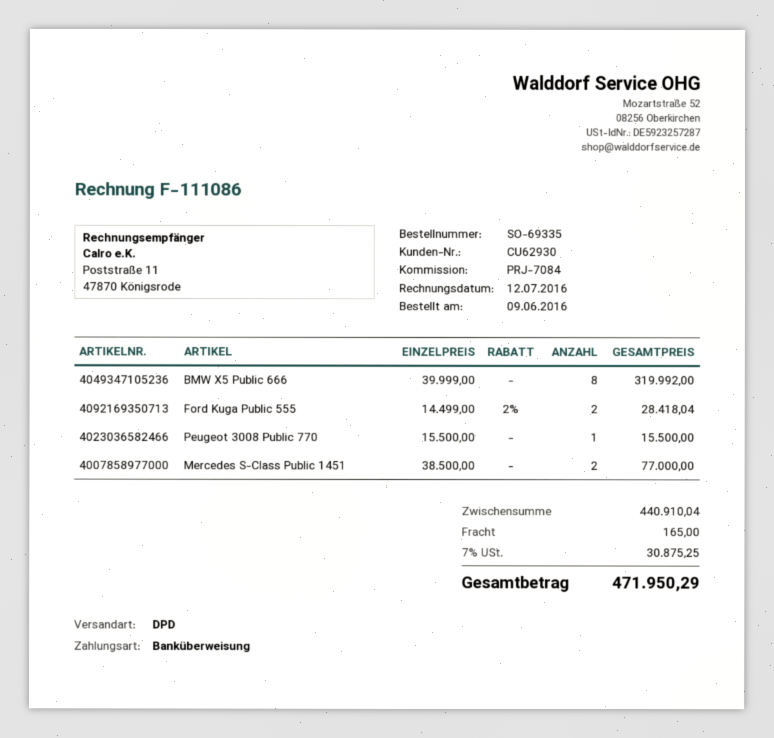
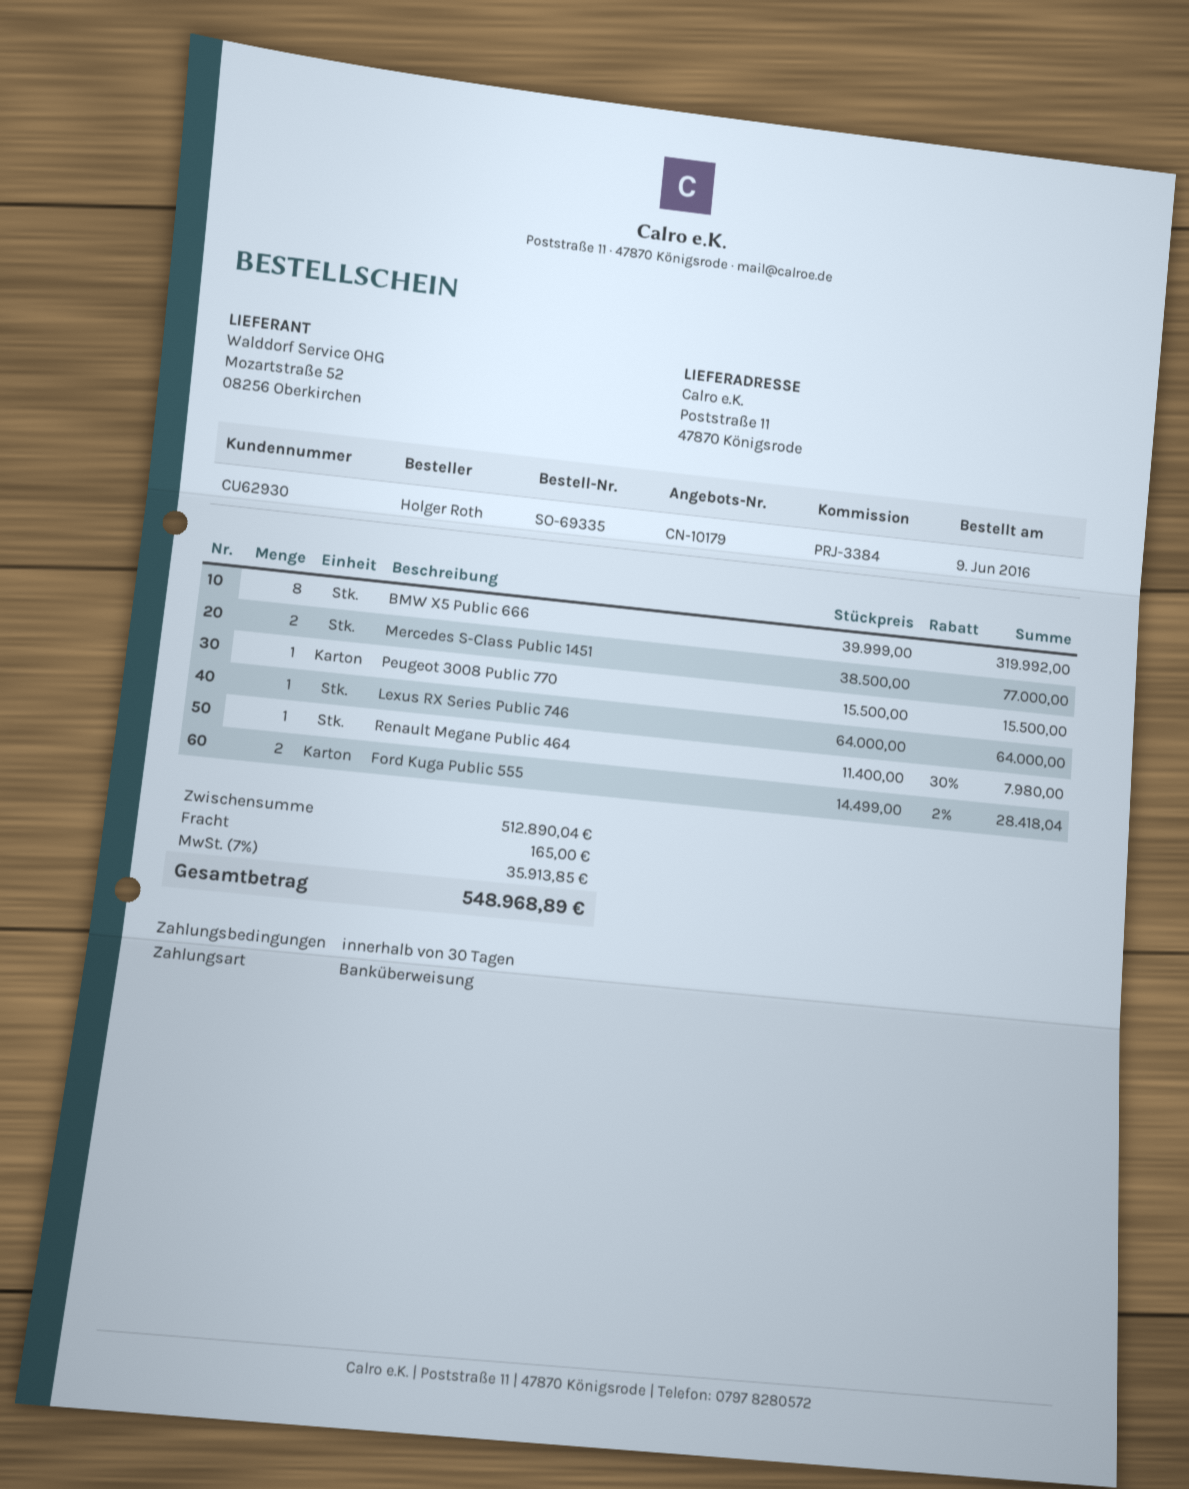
reference: PRJ-7084 -> PRJ-3384
Lexus RX Series Public 746: none -> 1 x 64000.00 = 64000.00
Renault Megane Public 464: none -> 1 x 11400.00 - 30% = 7980.00
subtotal: 440910.04 -> 512890.04
tax: 7% = 30875.25 -> 7% = 35913.85
total: 471950.29 -> 548968.89

